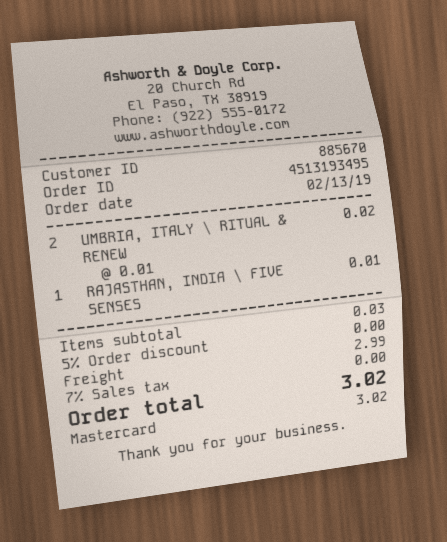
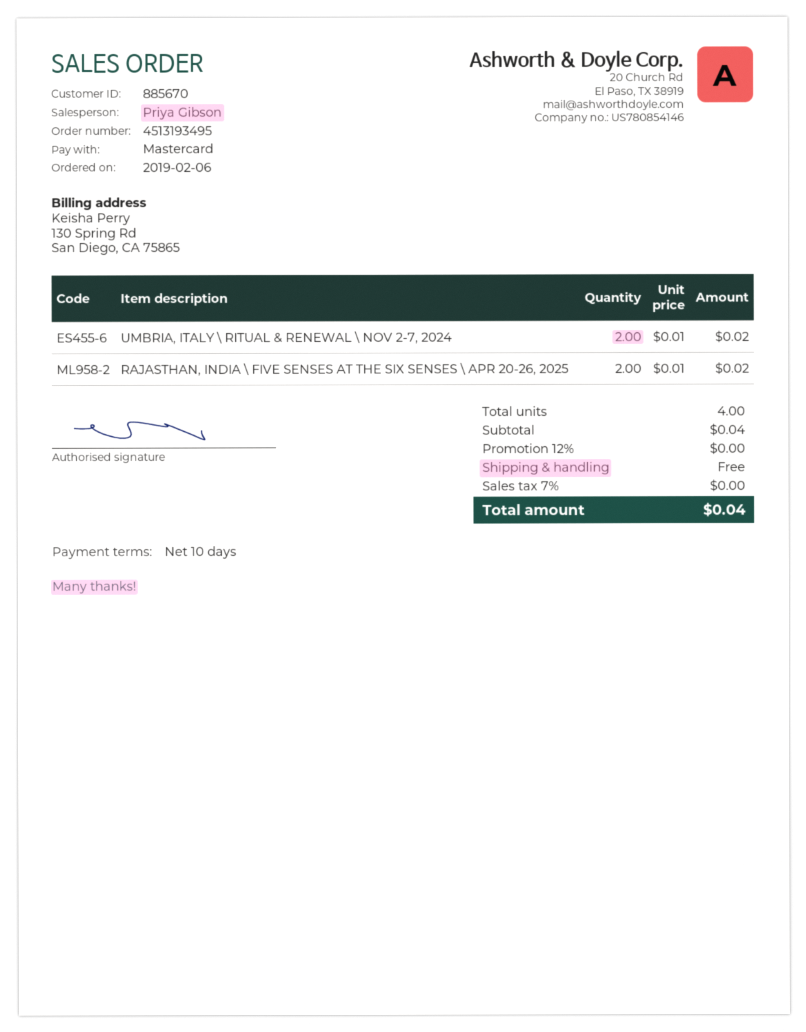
order date: 2019-02-13 -> 2019-02-06
RAJASTHAN, INDIA \ FIVE SENSES: 1 x 0.01 = 0.01 -> 2 x 0.01 = 0.02
subtotal: 0.03 -> 0.04
discount: 5% = 0.00 -> 12% = 0.00
shipping: 2.99 -> 0.00
total: 3.02 -> 0.04

